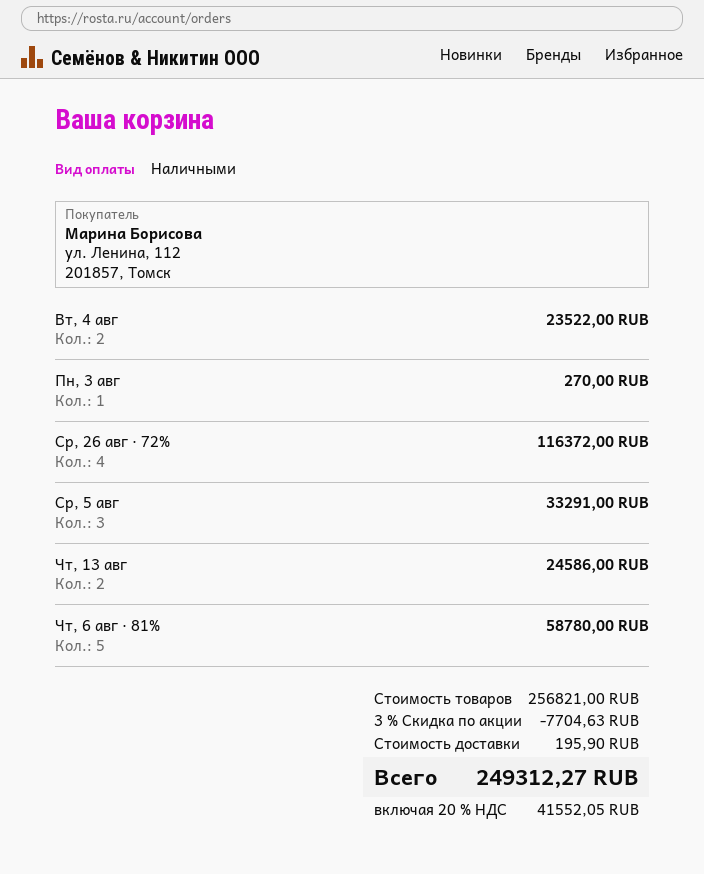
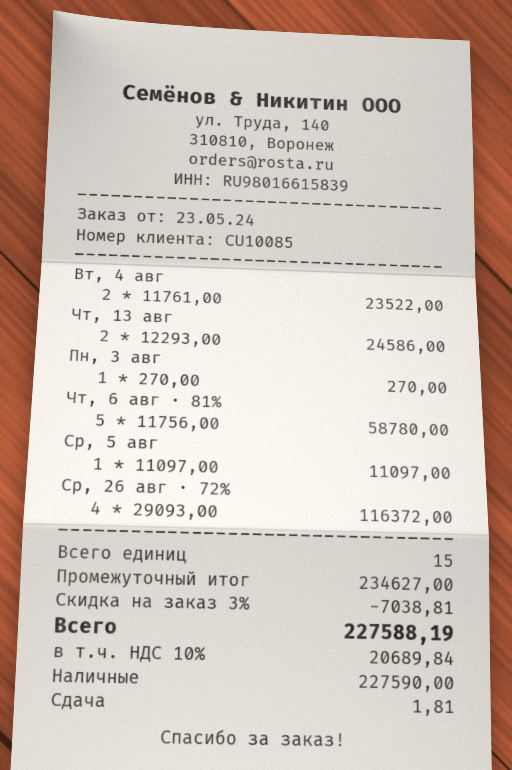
Ср, 5 авг: 3 for 33291.00 -> 1 for 11097.00
subtotal: 256821.00 -> 234627.00
discount: 3% = 7704.63 -> 3% = 7038.81
shipping: 195.90 -> none
tax: 20% = 41552.05 -> 10% = 20689.84
total: 249312.27 -> 227588.19

